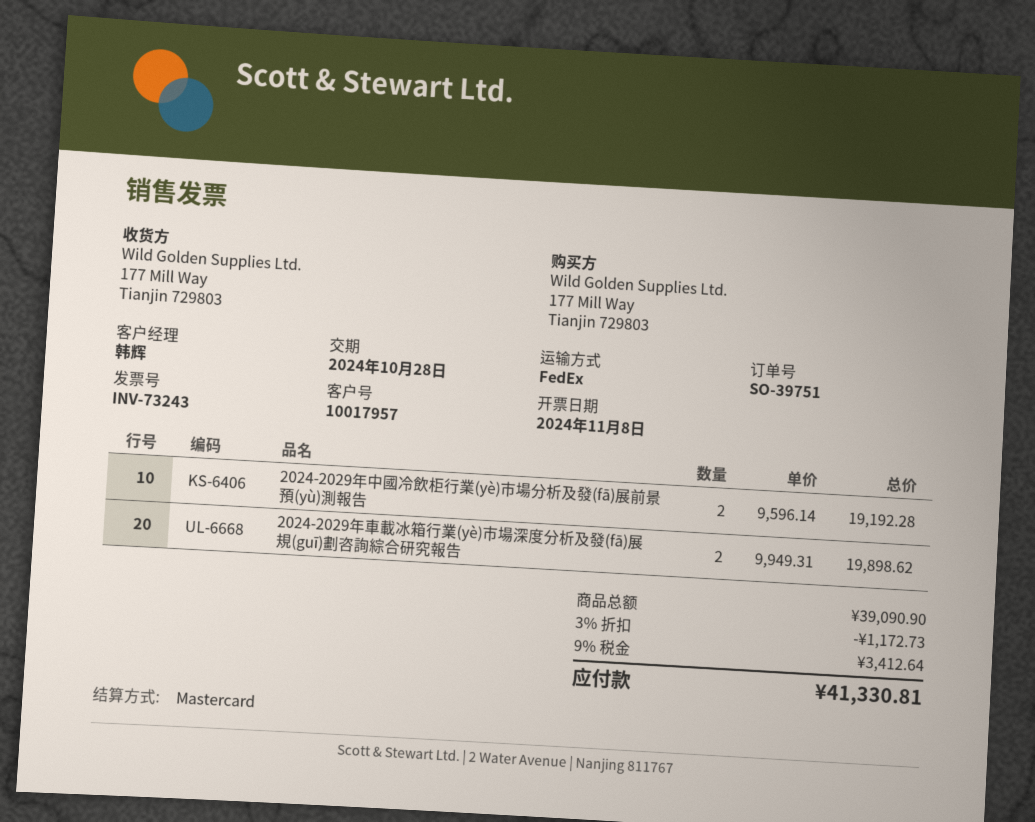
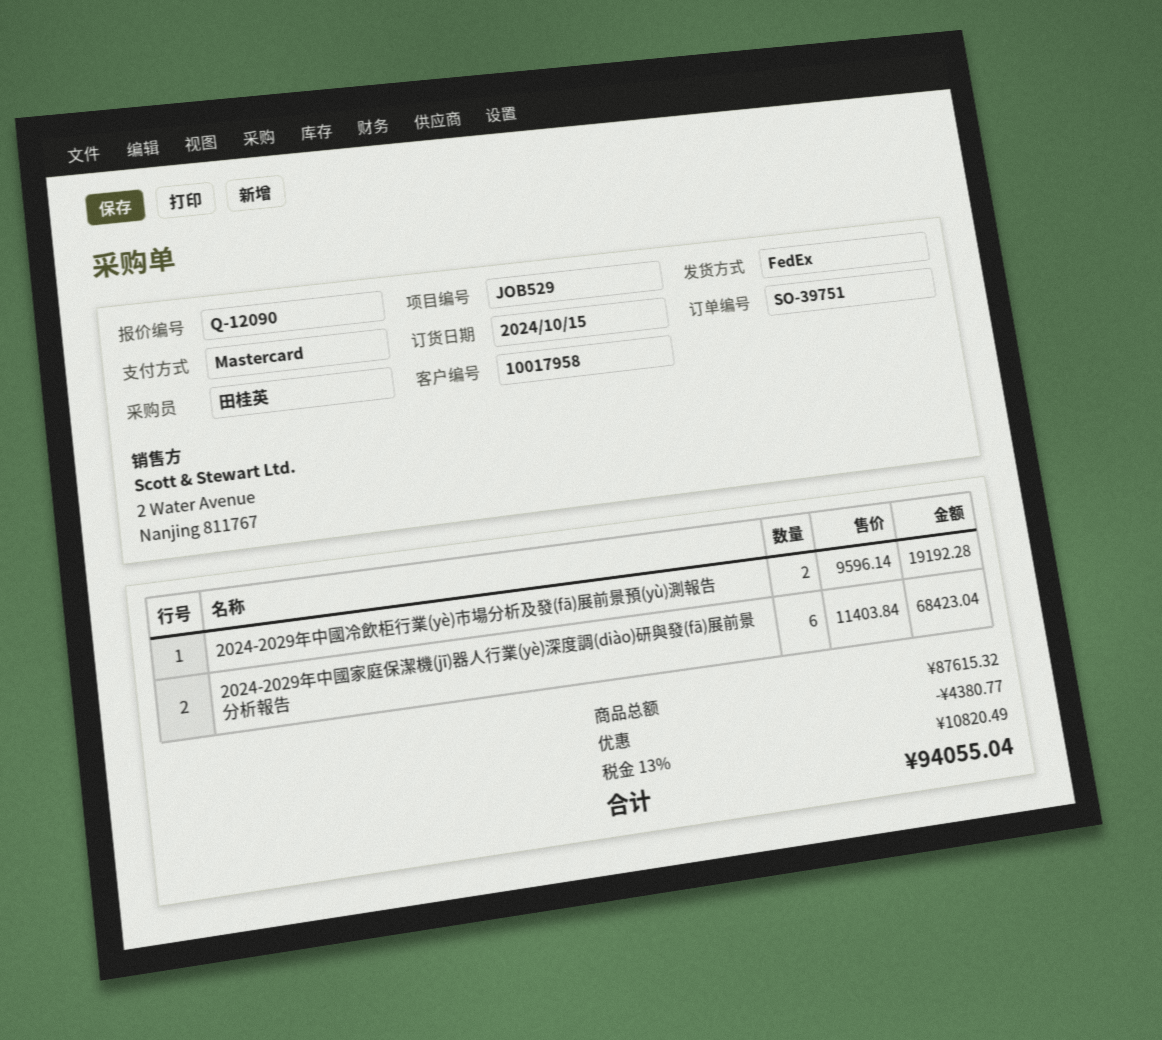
customer number: 10017957 -> 10017958
2024-2029年車載冰箱行業(yè)市場深度分析及發(fā)展規(guī)劃咨詢綜合研究報告: 2 x 9949.31 = 19898.62 -> none
2024-2029年中國家庭保潔機(jī)器人行業(yè)深度調(diào)研與發(fā)展前景分析報告: none -> 6 x 11403.84 = 68423.04
subtotal: 39090.90 -> 87615.32
discount: 1172.73 -> 4380.77
tax: 9% = 3412.64 -> 13% = 10820.49
total: 41330.81 -> 94055.04

